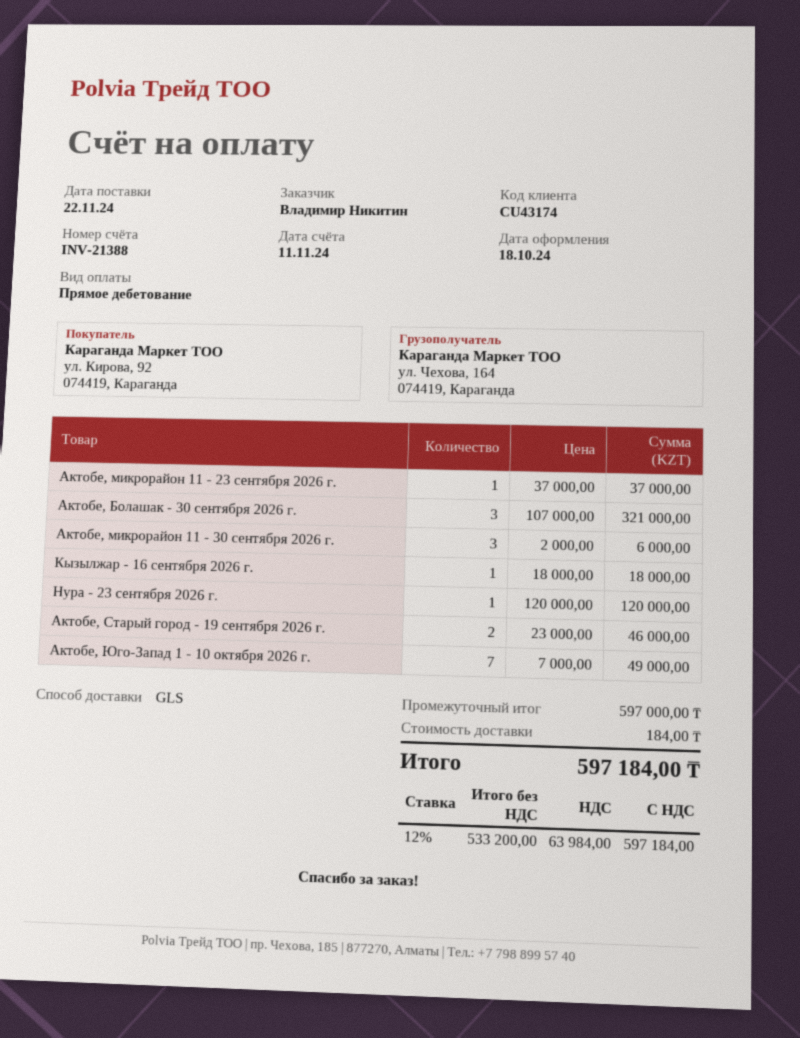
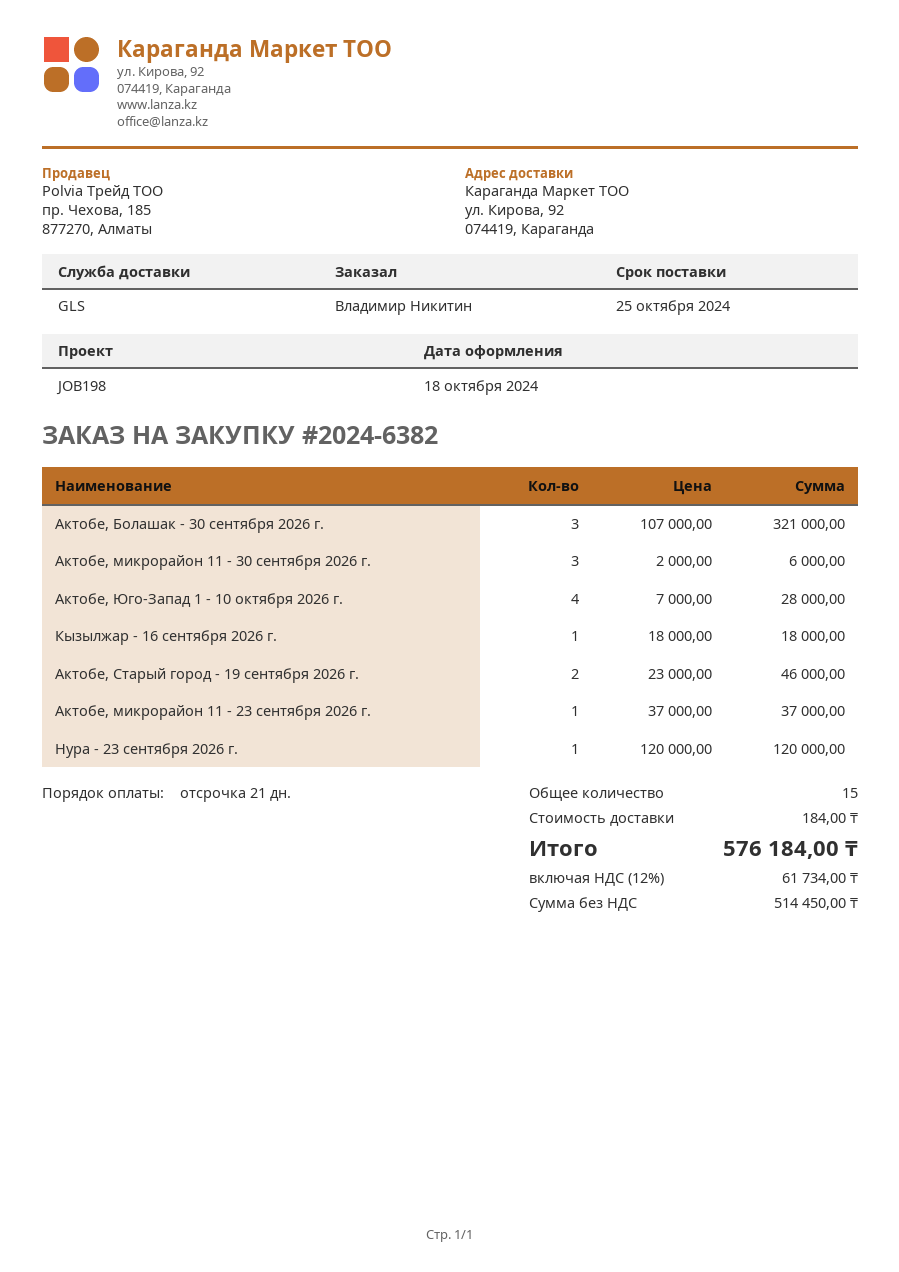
delivery date: 2024-11-22 -> 2024-10-25
ship to: ул. Чехова, 164, 074419, Караганда -> ул. Кирова, 92, 074419, Караганда
Актобе, Юго-Запад 1 - 10 октября 2026 г.: 7 x 7000.00 = 49000.00 -> 4 x 7000.00 = 28000.00
net: 533200.00 -> 514450.00
tax: 12% = 63984.00 -> 12% = 61734.00
total: 597184.00 -> 576184.00

